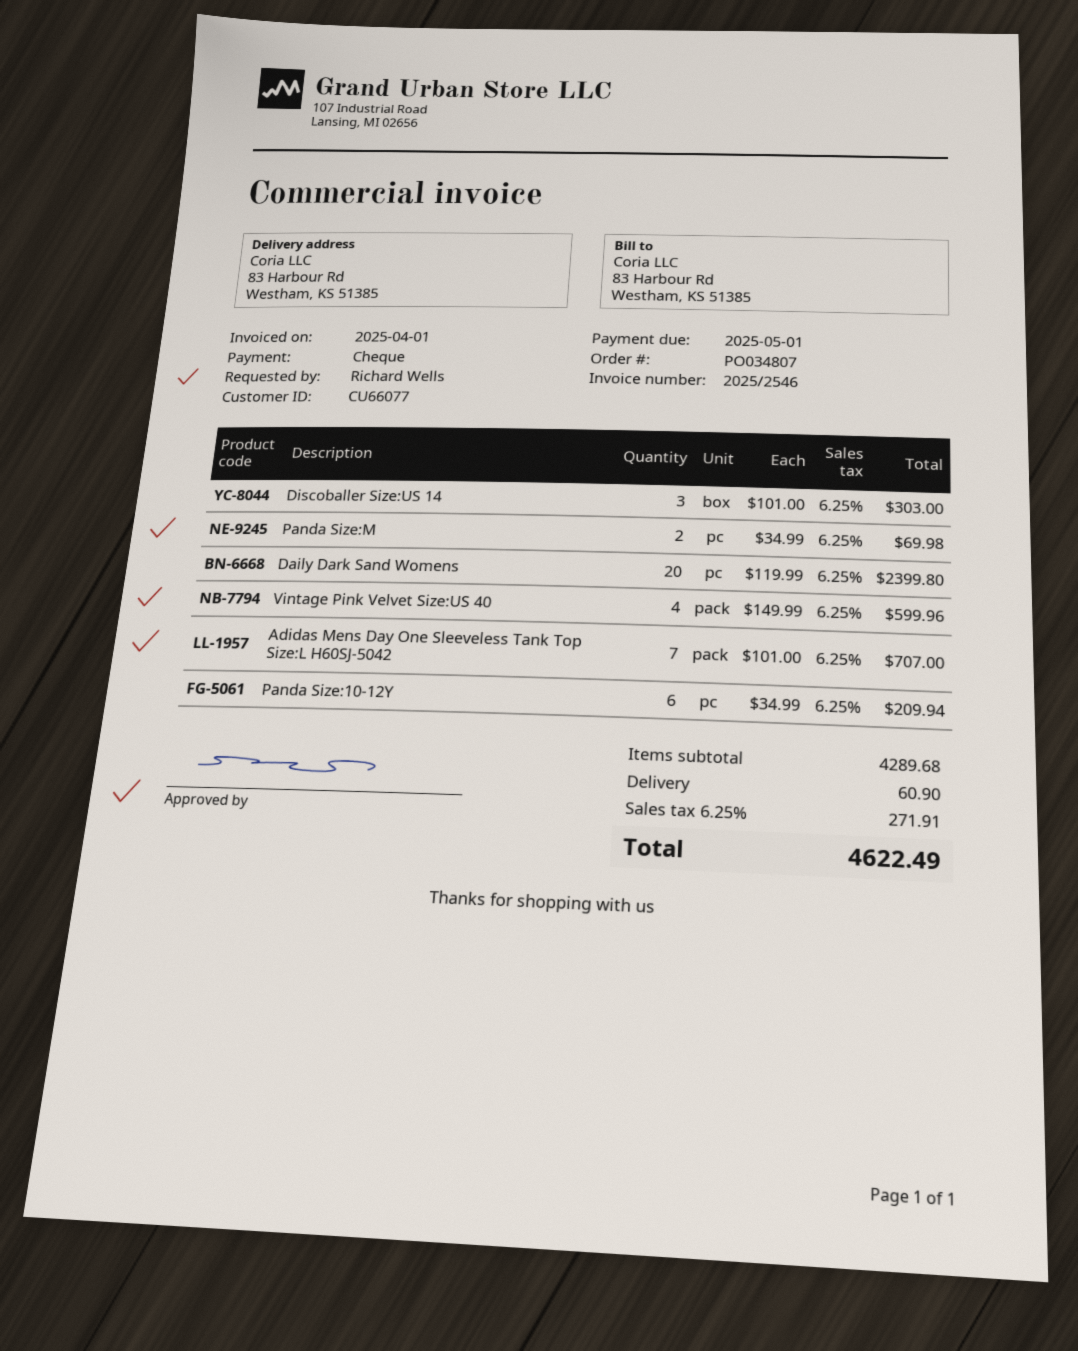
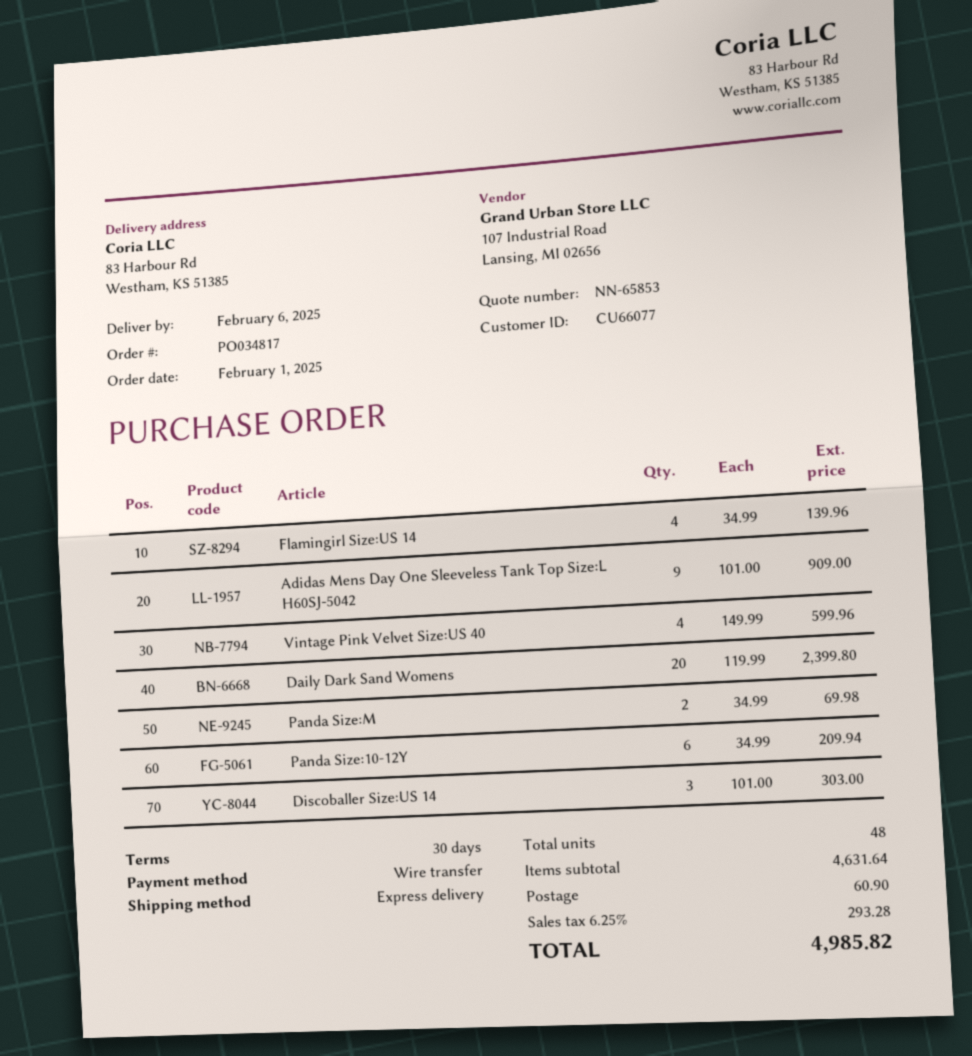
order number: PO034807 -> PO034817
payment method: cheque -> bank transfer
Adidas Mens Day One Sleeveless Tank Top Size:L H60SJ-5042: 7 x 101.00 = 707.00 -> 9 x 101.00 = 909.00
Flamingirl Size:US 14: none -> 4 x 34.99 = 139.96
subtotal: 4289.68 -> 4631.64
tax: 6.25% = 271.91 -> 6.25% = 293.28
total: 4622.49 -> 4985.82

